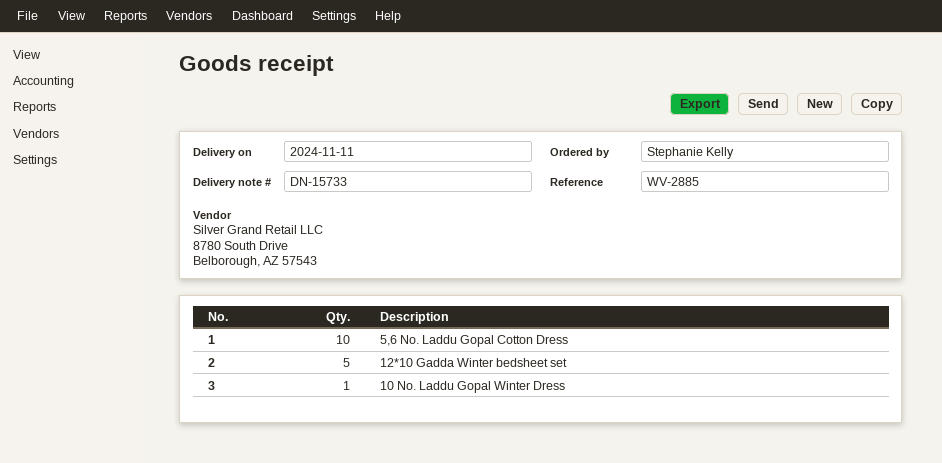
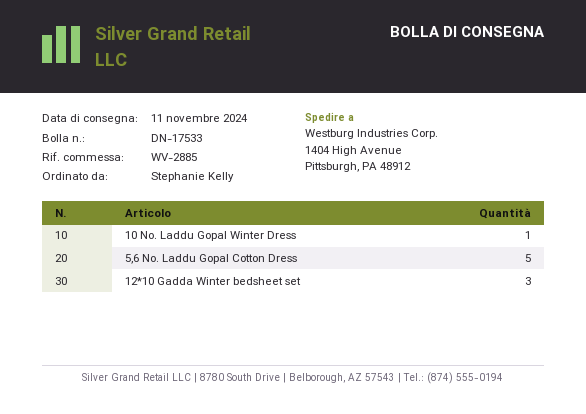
delivery note number: DN-15733 -> DN-17533
5,6 No. Laddu Gopal Cotton Dress: 10 -> 5
12*10 Gadda Winter bedsheet set: 5 -> 3

